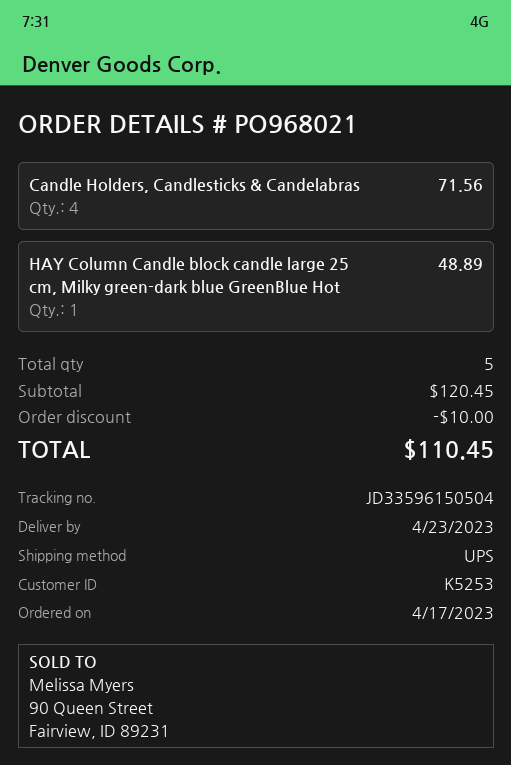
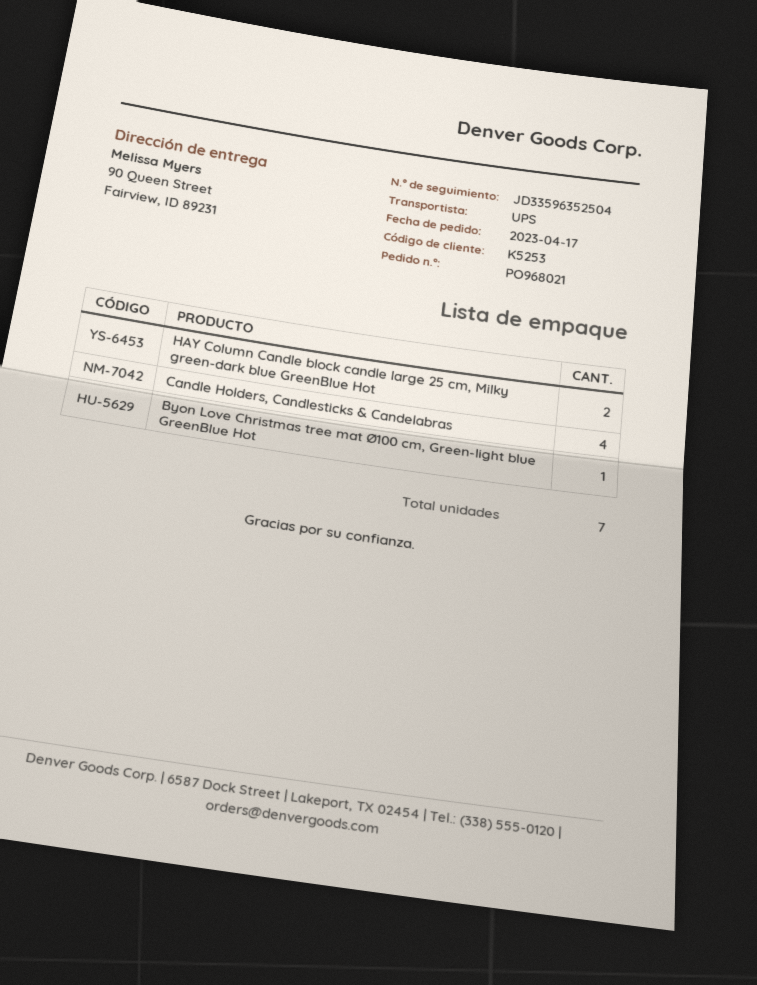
tracking number: JD33596150504 -> JD33596352504
HAY Column Candle block candle large 25 cm, Milky green-dark blue GreenBlue Hot: 1 -> 2
Byon Love Christmas tree mat Ø100 cm, Green-light blue GreenBlue Hot: none -> 1
total quantity: 5 -> 7

